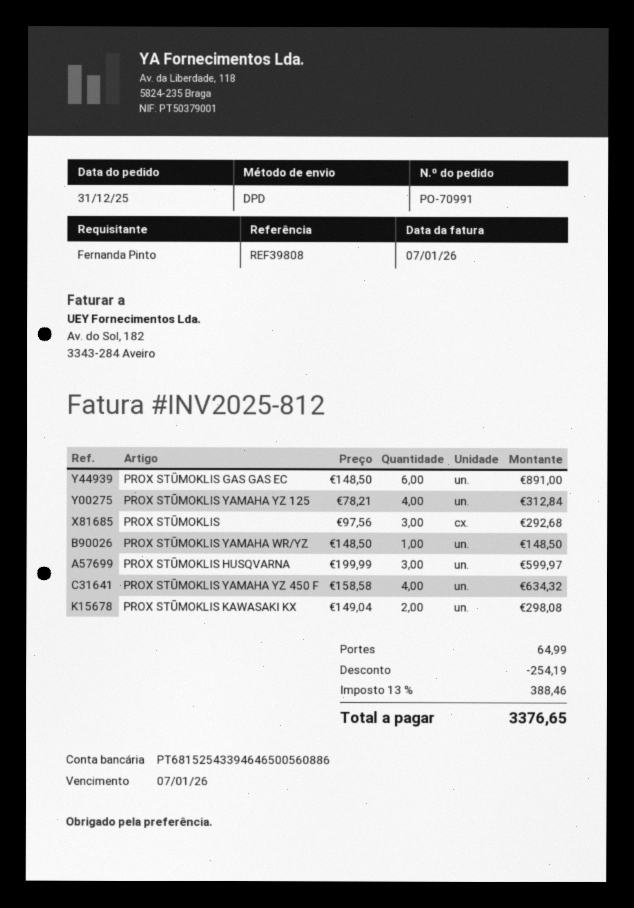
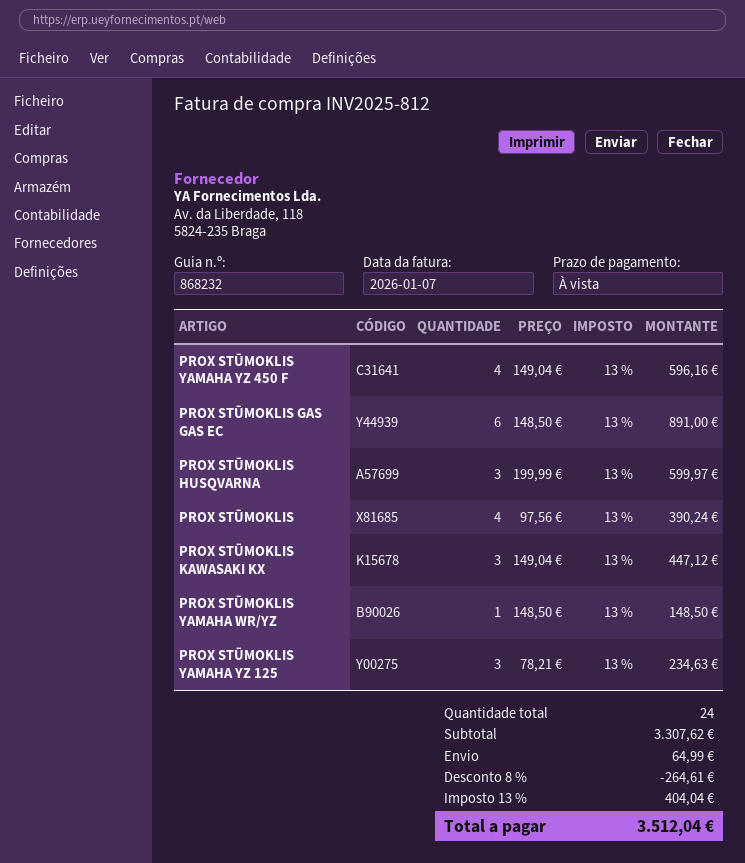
PROX STŪMOKLIS YAMAHA YZ 125: 4 x 78.21 = 312.84 -> 3 x 78.21 = 234.63
PROX STŪMOKLIS: 3 x 97.56 = 292.68 -> 4 x 97.56 = 390.24
PROX STŪMOKLIS YAMAHA YZ 450 F: 4 x 158.58 = 634.32 -> 4 x 149.04 = 596.16
PROX STŪMOKLIS KAWASAKI KX: 2 x 149.04 = 298.08 -> 3 x 149.04 = 447.12
discount: 254.19 -> 264.61
tax: 13% = 388.46 -> 13% = 404.04
total: 3376.65 -> 3512.04

